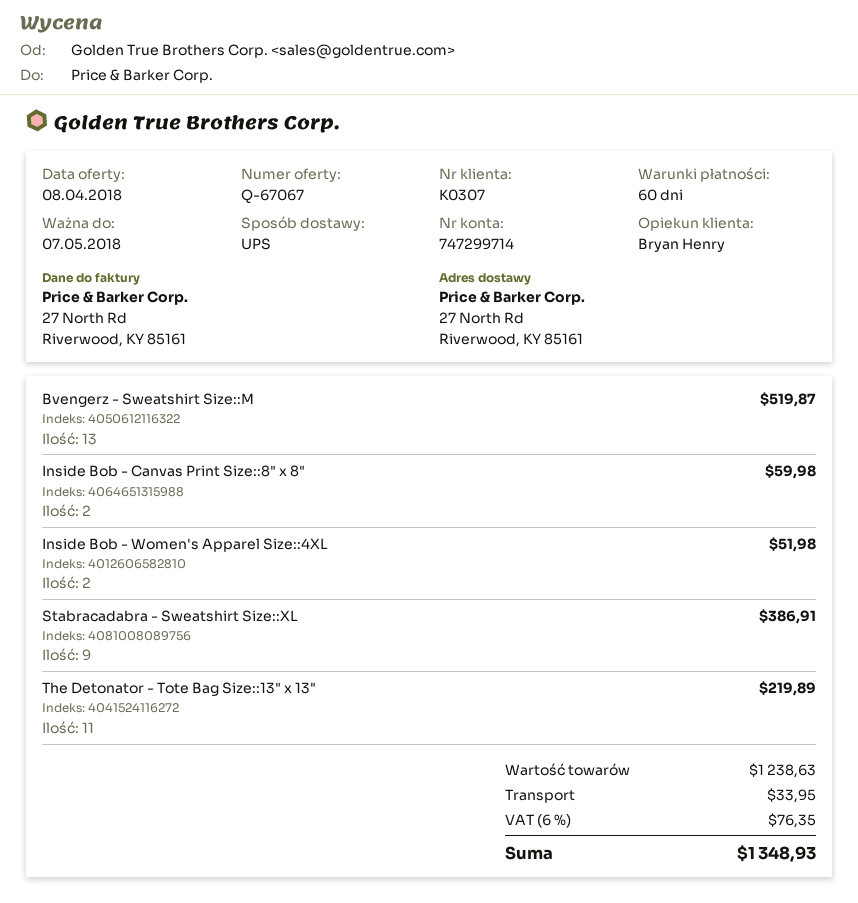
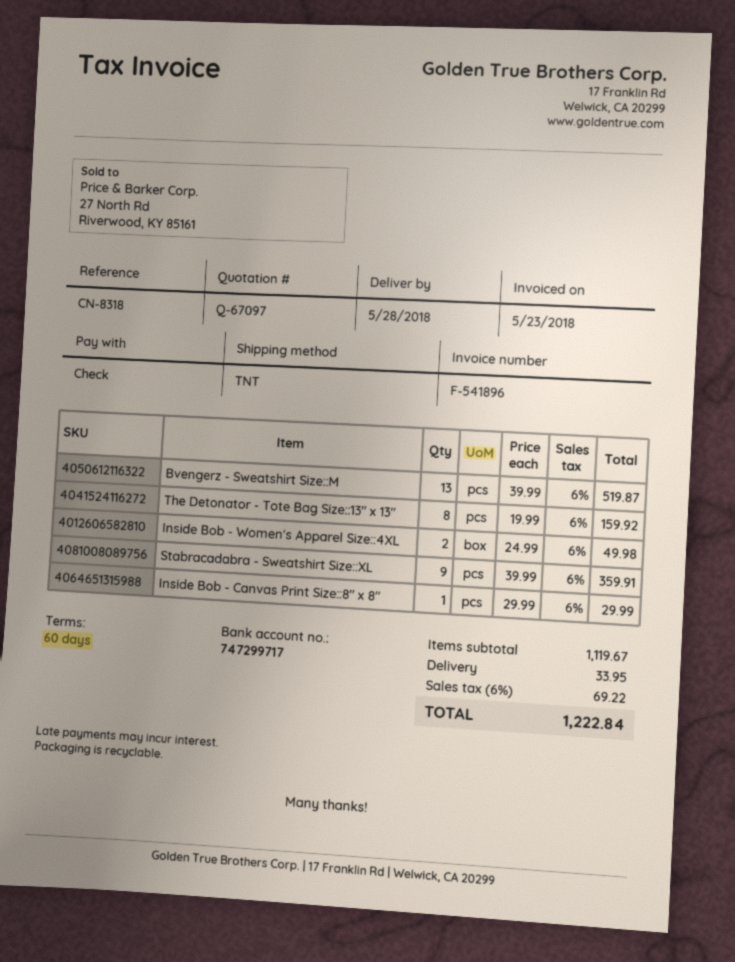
quote number: Q-67067 -> Q-67097
bank account: 747299714 -> 747299717
shipping method: UPS -> TNT
Inside Bob - Canvas Print Size::8" x 8": 2 for 59.98 -> 1 for 29.99
Inside Bob - Women's Apparel Size::4XL: 2 for 51.98 -> 2 for 49.98
Stabracadabra - Sweatshirt Size::XL: 9 for 386.91 -> 9 for 359.91
The Detonator - Tote Bag Size::13" x 13": 11 for 219.89 -> 8 for 159.92
subtotal: 1238.63 -> 1119.67
tax: 6% = 76.35 -> 6% = 69.22
total: 1348.93 -> 1222.84

